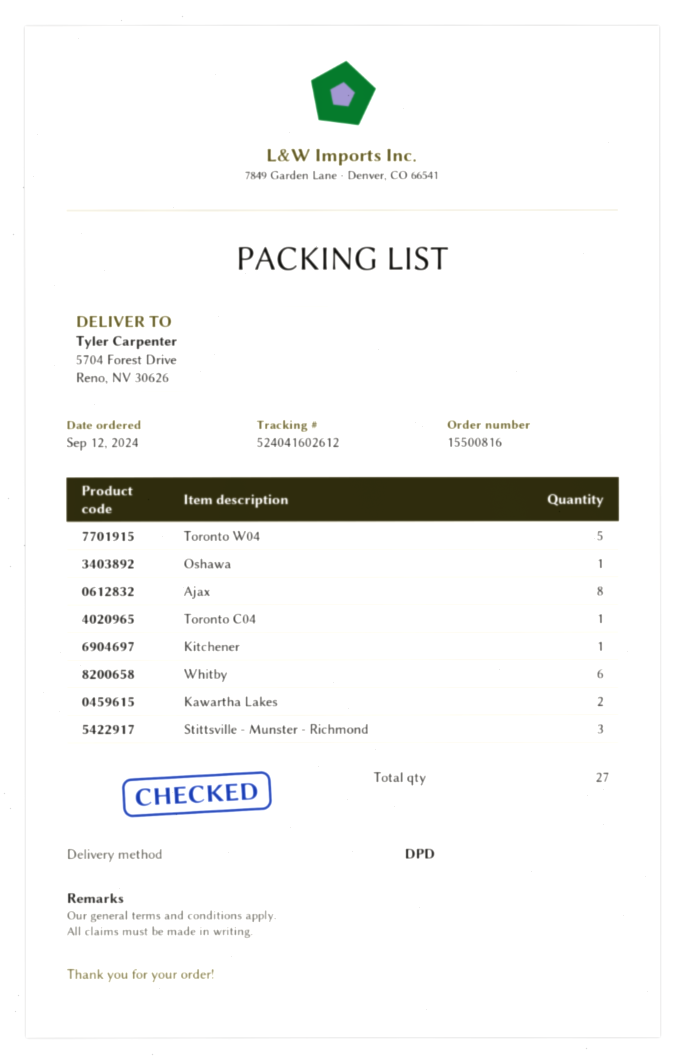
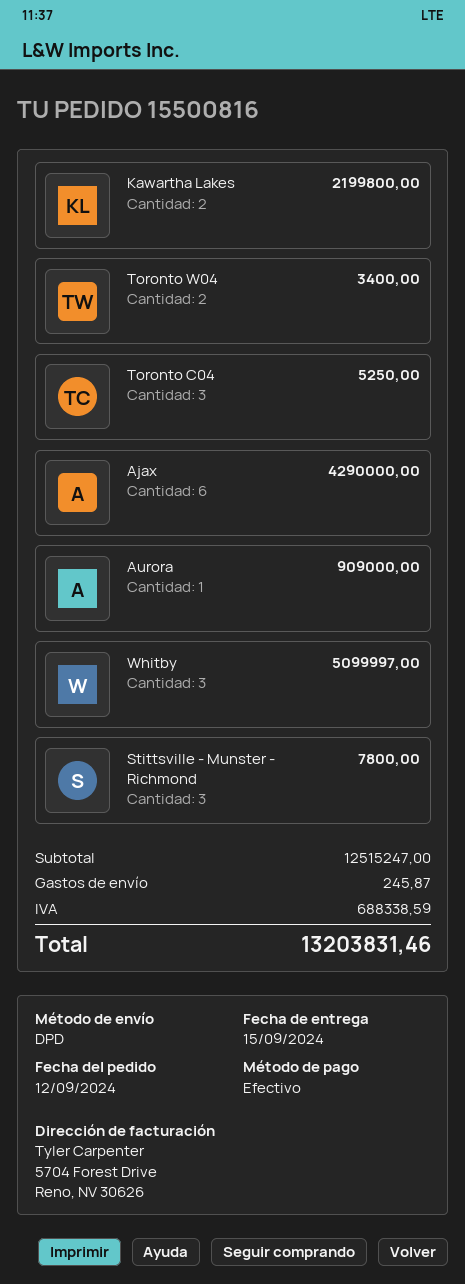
Toronto W04: 5 -> 2
Oshawa: 1 -> none
Ajax: 8 -> 6
Toronto C04: 1 -> 3
Kitchener: 1 -> none
Whitby: 6 -> 3
Aurora: none -> 1

